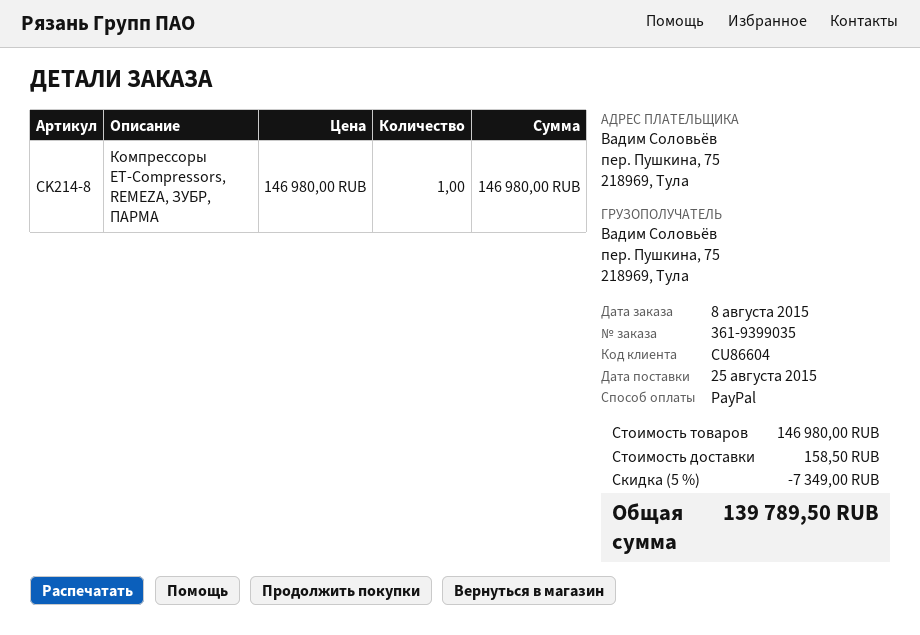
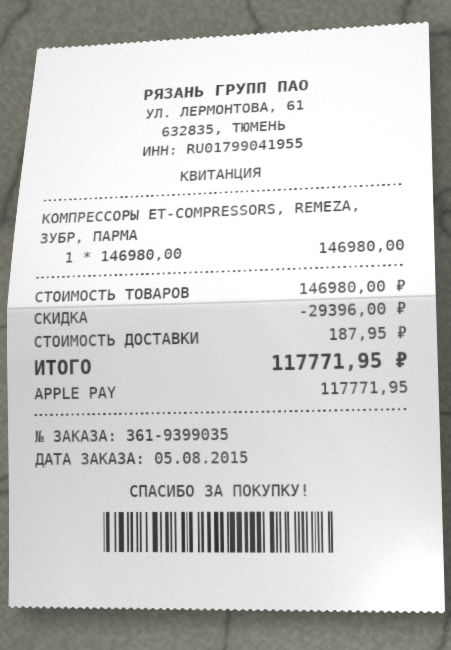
order date: 2015-08-08 -> 2015-08-05
payment method: PayPal -> Apple Pay
discount: 7349.00 -> 29396.00
shipping: 158.50 -> 187.95
total: 139789.50 -> 117771.95

